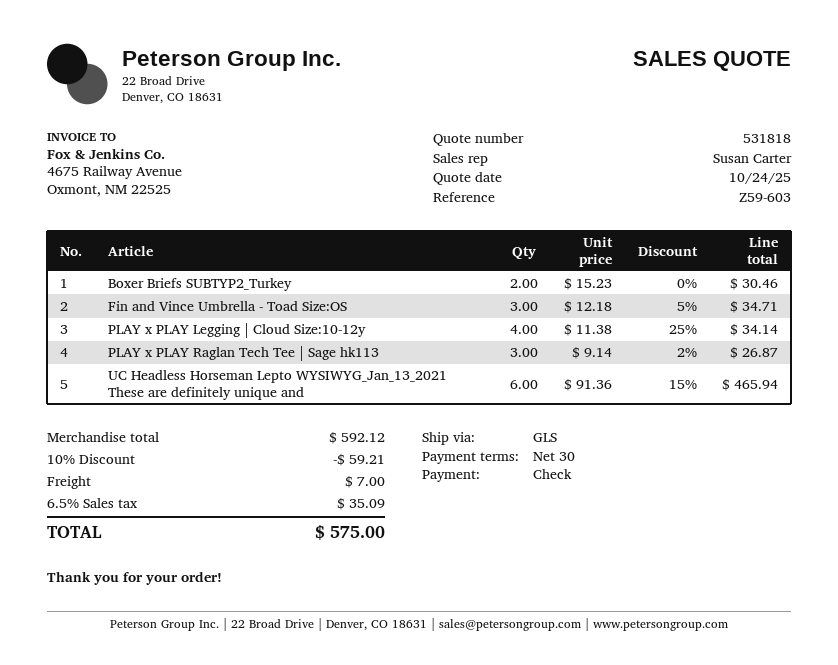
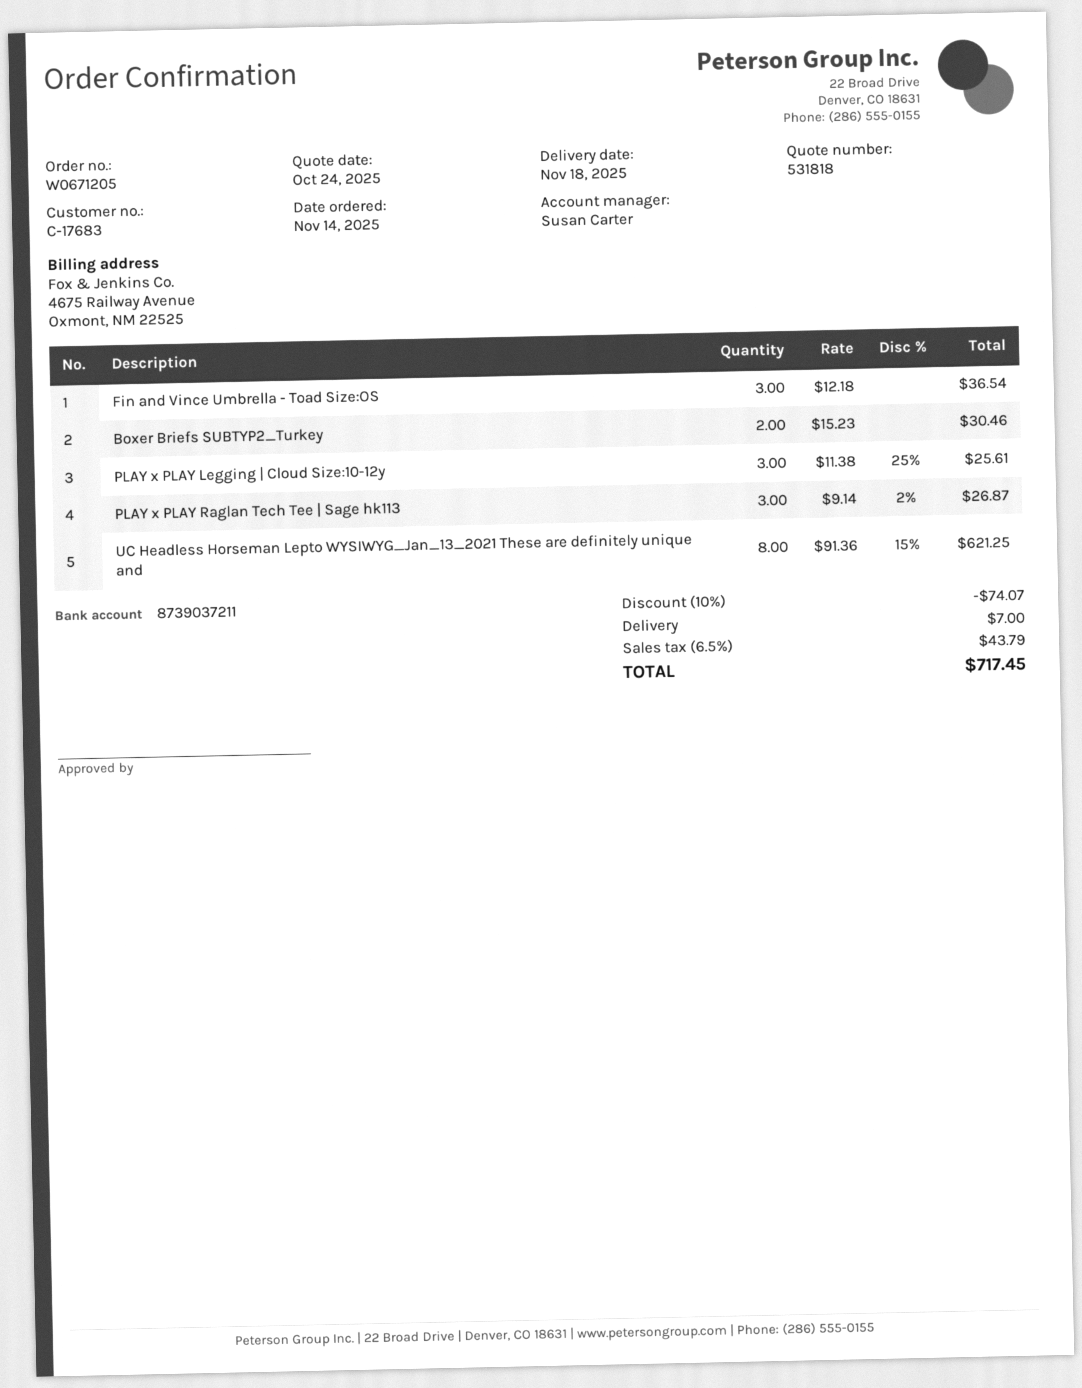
Fin and Vince Umbrella - Toad Size:OS: 3 x 12.18 - 5% = 34.71 -> 3 x 12.18 = 36.54
PLAY x PLAY Legging | Cloud Size:10-12y: 4 x 11.38 - 25% = 34.14 -> 3 x 11.38 - 25% = 25.61
UC Headless Horseman Lepto WYSIWYG_Jan_13_2021 These are definitely unique and: 6 x 91.36 - 15% = 465.94 -> 8 x 91.36 - 15% = 621.25
discount: 10% = 59.21 -> 10% = 74.07
tax: 6.5% = 35.09 -> 6.5% = 43.79
total: 575.00 -> 717.45

